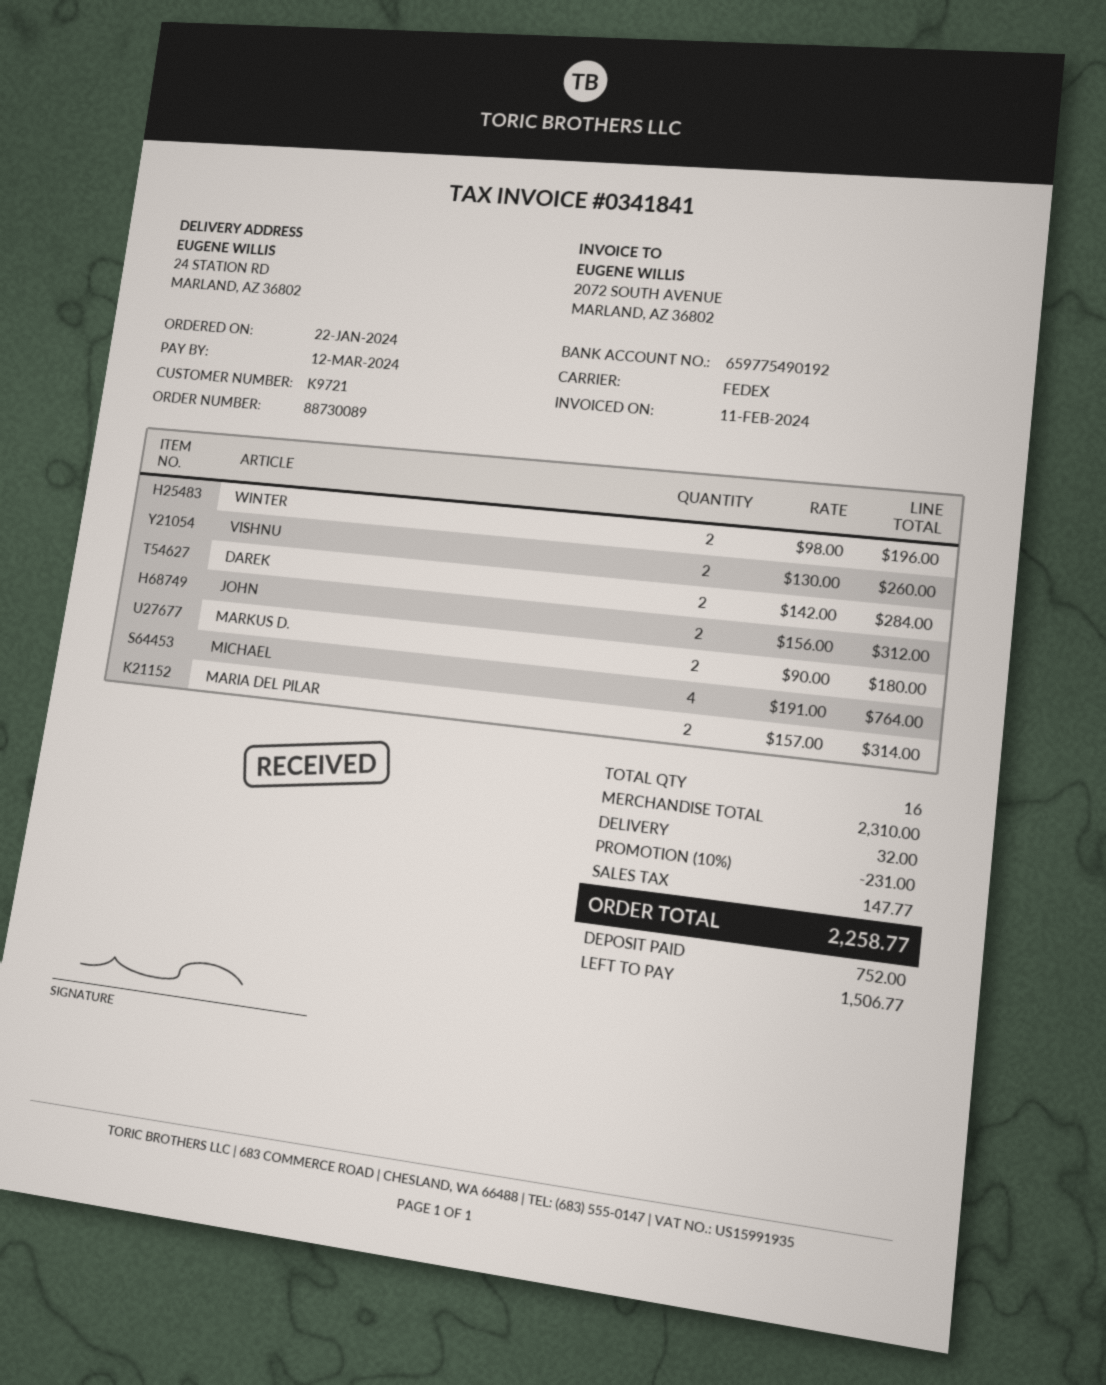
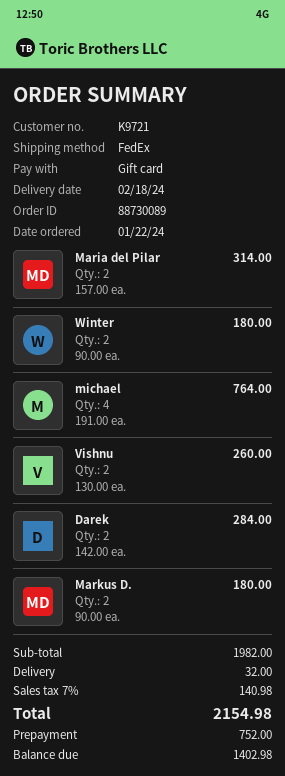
WINTER: 2 x 98.00 = 196.00 -> 2 x 90.00 = 180.00
JOHN: 2 x 156.00 = 312.00 -> none
subtotal: 2310.00 -> 1982.00
discount: 10% = 231.00 -> none
tax: 147.77 -> 140.98
total: 2258.77 -> 2154.98
balance: 1506.77 -> 1402.98

